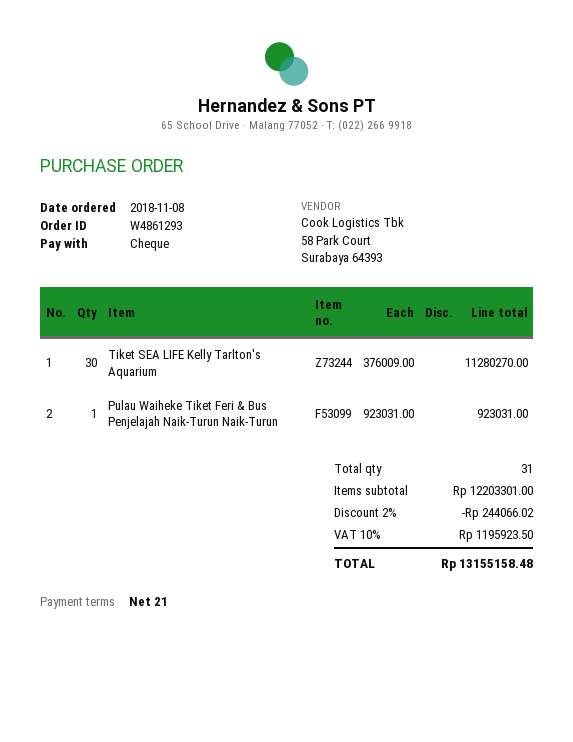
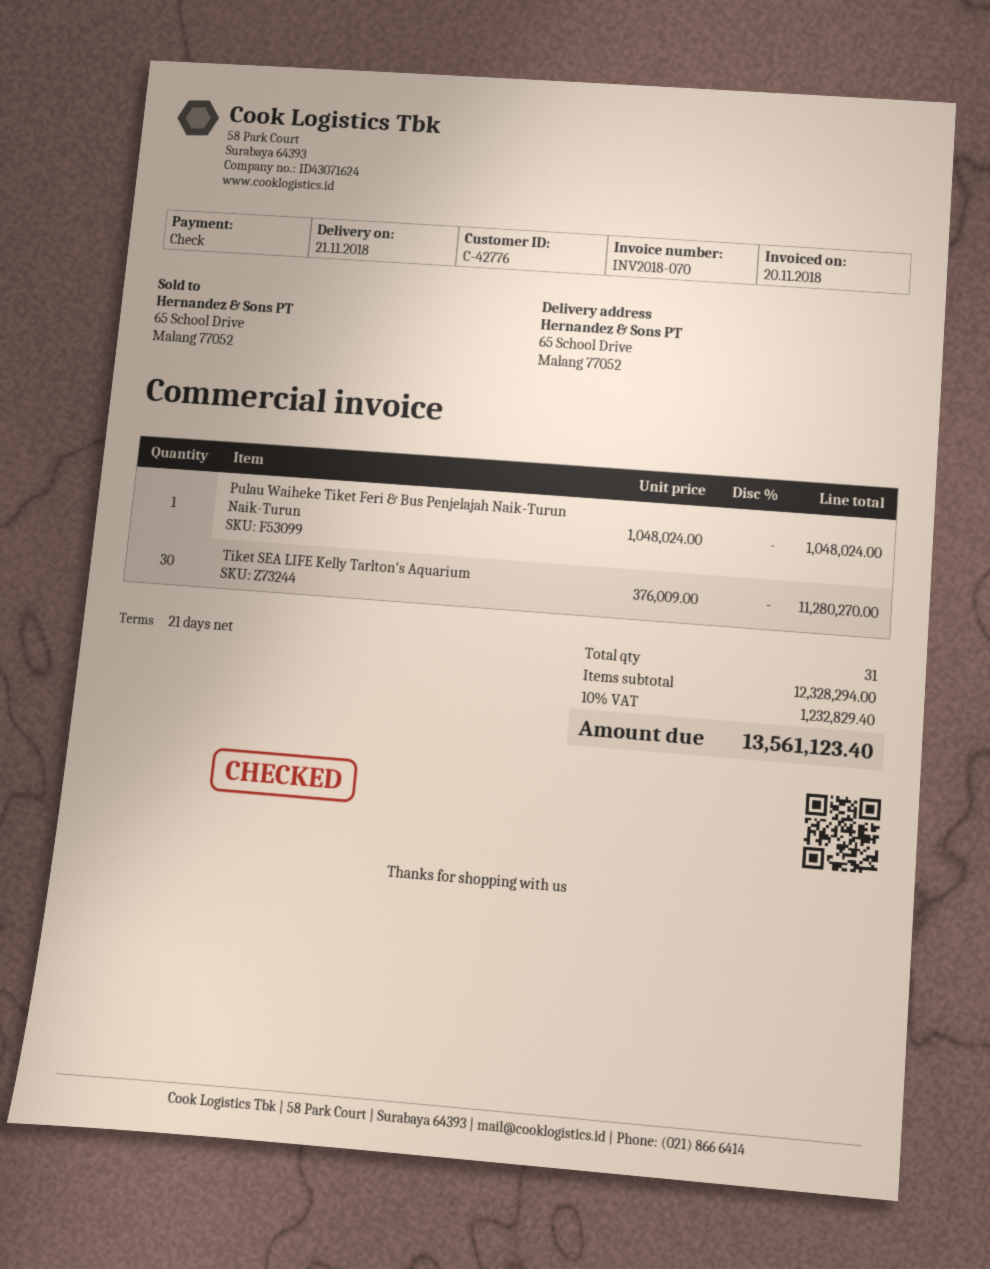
Pulau Waiheke Tiket Feri & Bus Penjelajah Naik-Turun Naik-Turun: 1 x 923031.00 = 923031.00 -> 1 x 1048024.00 = 1048024.00
subtotal: 12203301.00 -> 12328294.00
discount: 2% = 244066.02 -> none
tax: 10% = 1195923.50 -> 10% = 1232829.40
total: 13155158.48 -> 13561123.40

